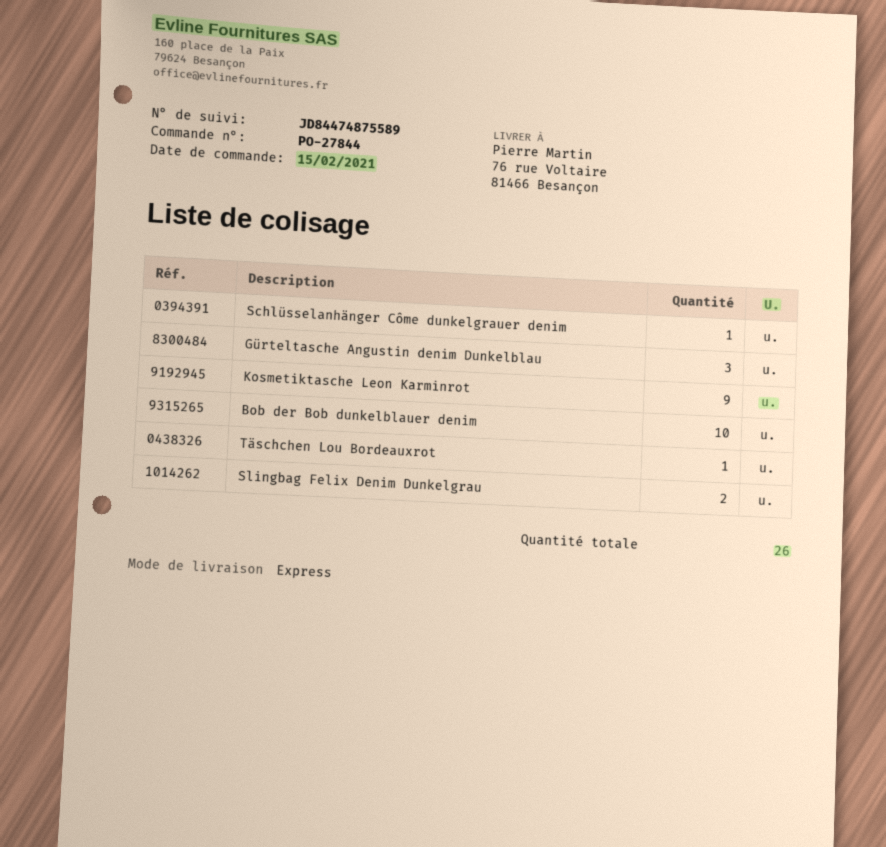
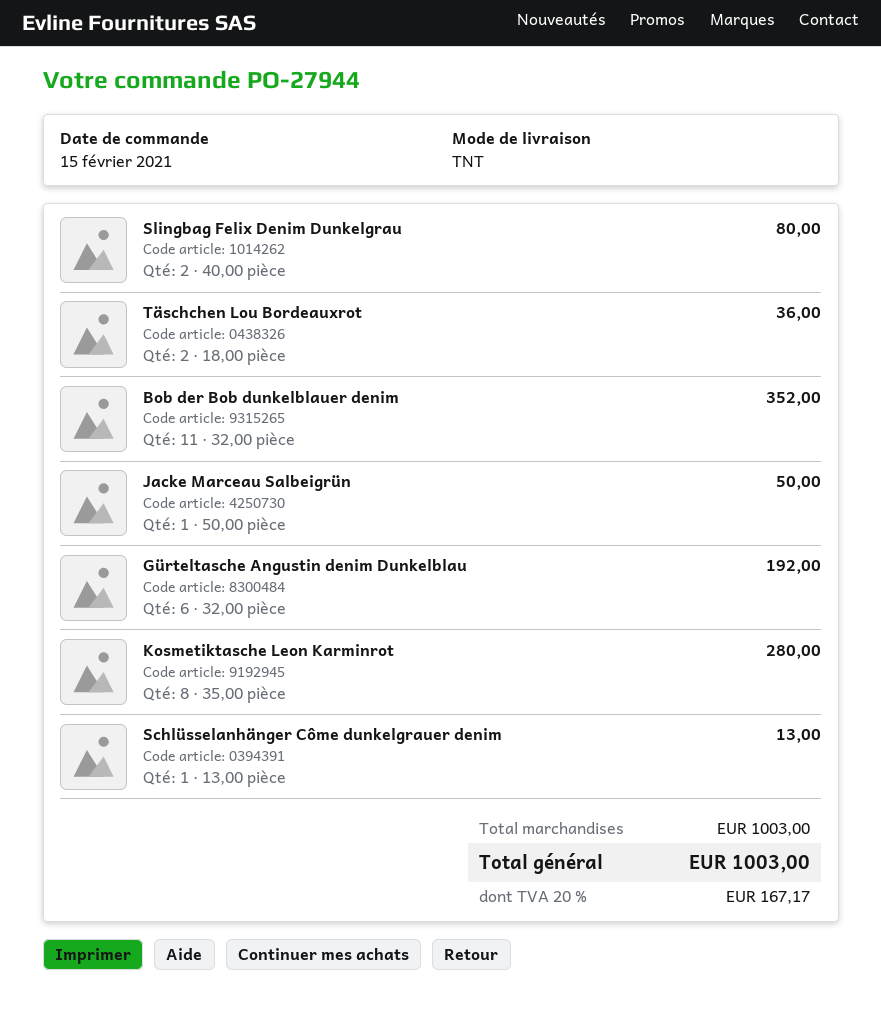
order number: PO-27844 -> PO-27944
shipping method: express -> TNT
Gürteltasche Angustin denim Dunkelblau: 3 -> 6
Kosmetiktasche Leon Karminrot: 9 -> 8
Bob der Bob dunkelblauer denim: 10 -> 11
Täschchen Lou Bordeauxrot: 1 -> 2
Jacke Marceau Salbeigrün: none -> 1

